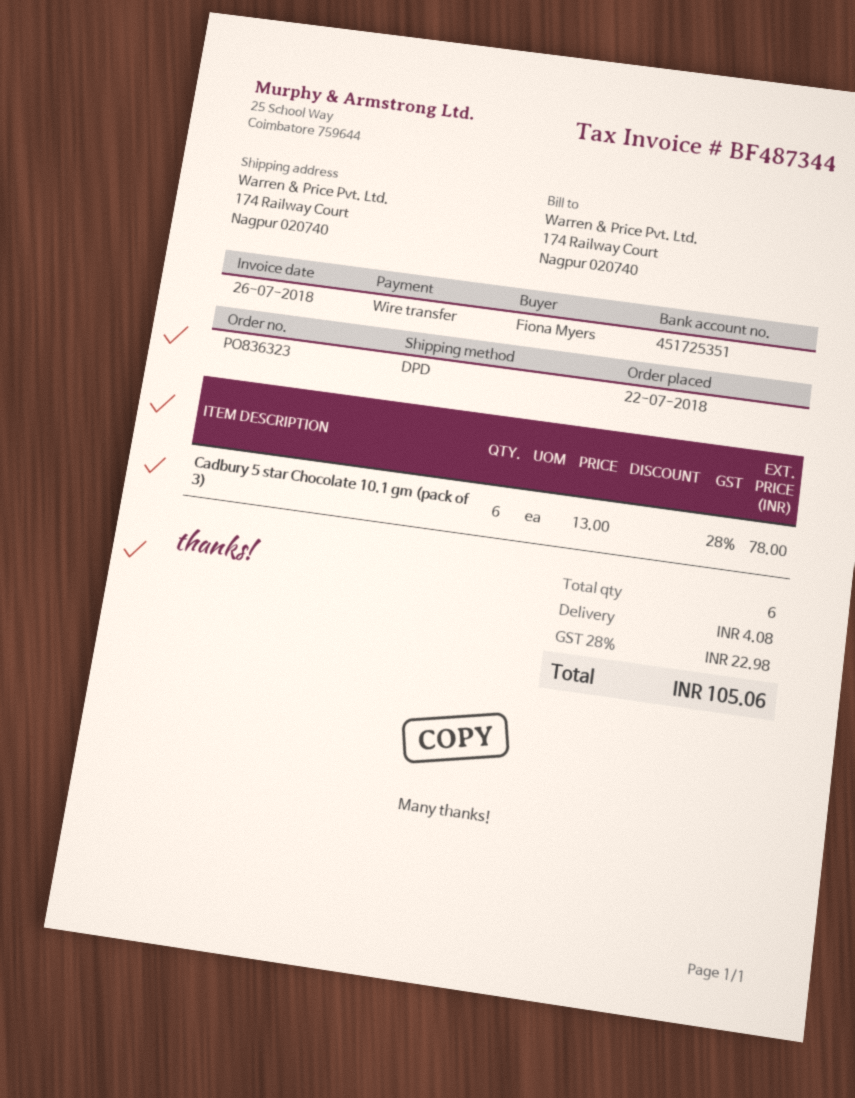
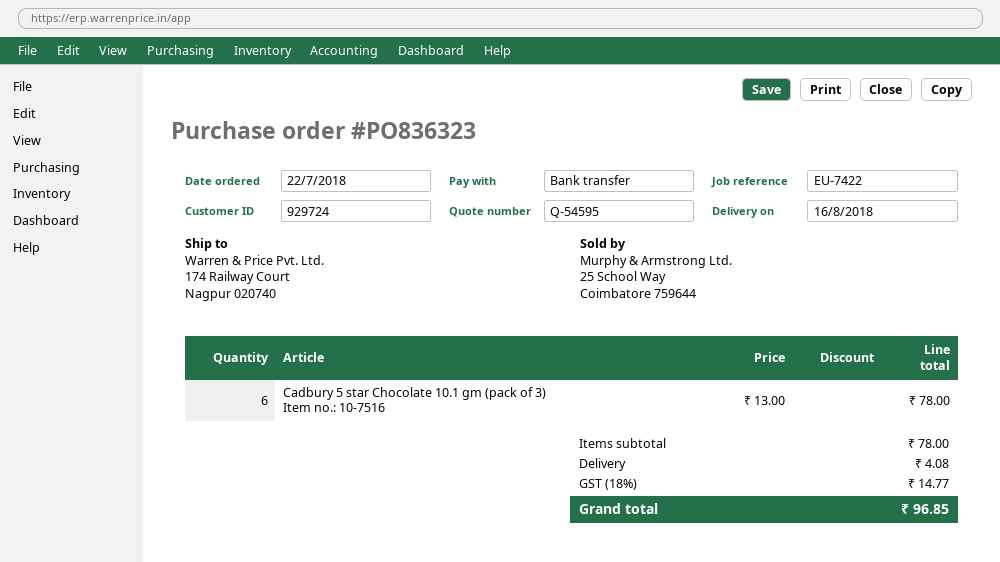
tax: 28% = 22.98 -> 18% = 14.77
total: 105.06 -> 96.85

